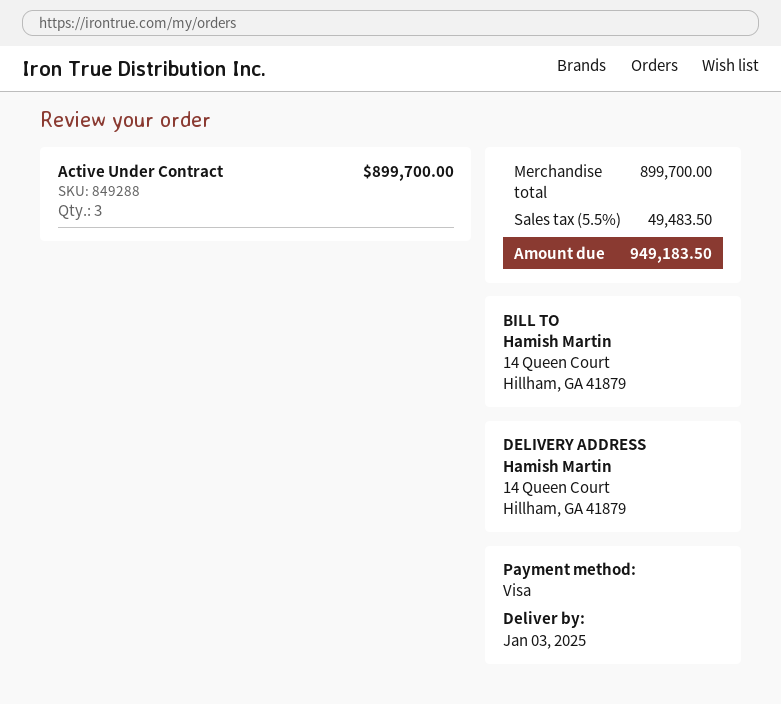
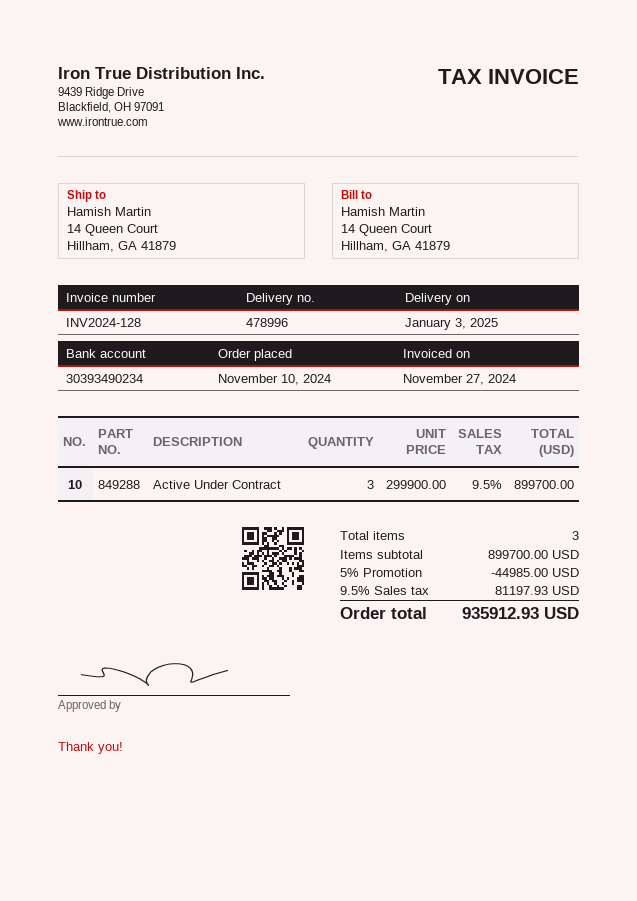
discount: none -> 5% = 44985.00
tax: 5.5% = 49483.50 -> 9.5% = 81197.93
total: 949183.50 -> 935912.93

